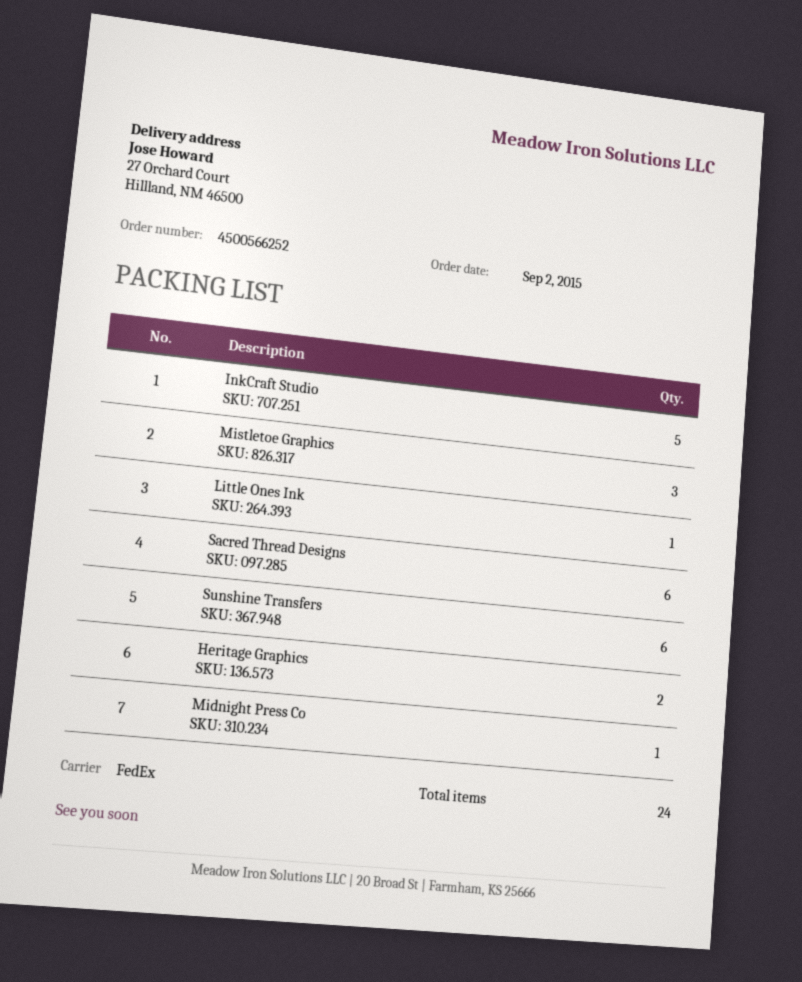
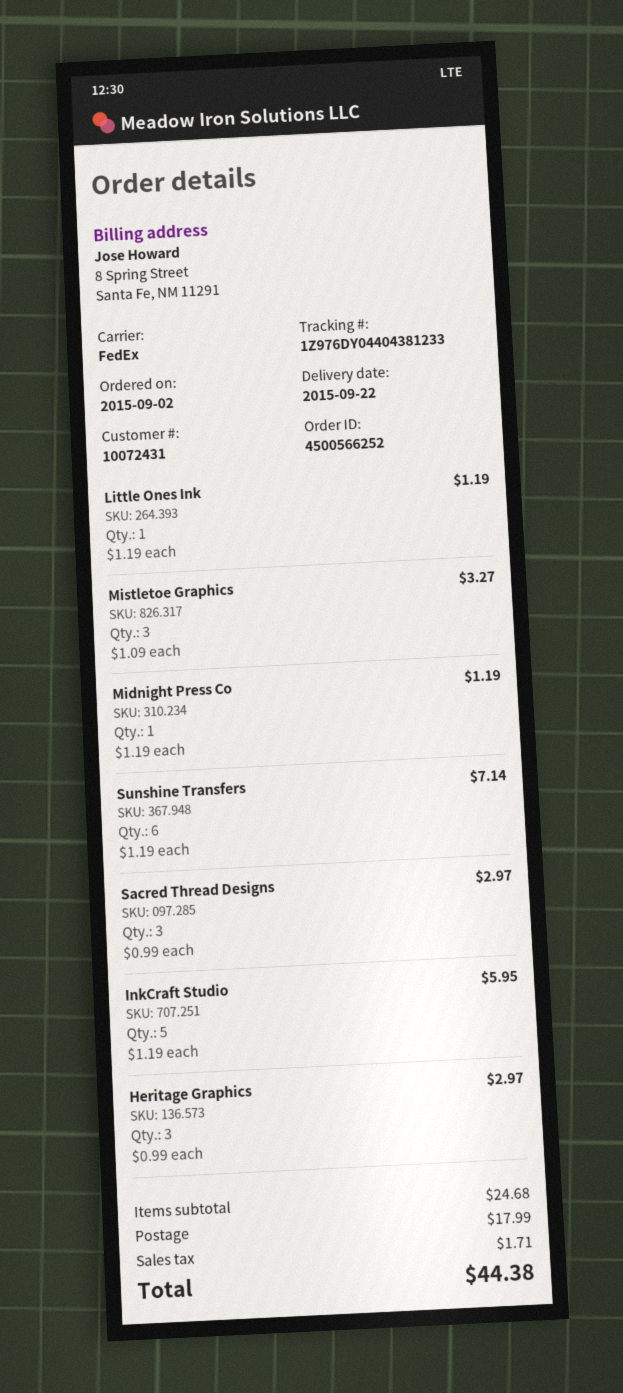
Sacred Thread Designs: 6 -> 3
Heritage Graphics: 2 -> 3

